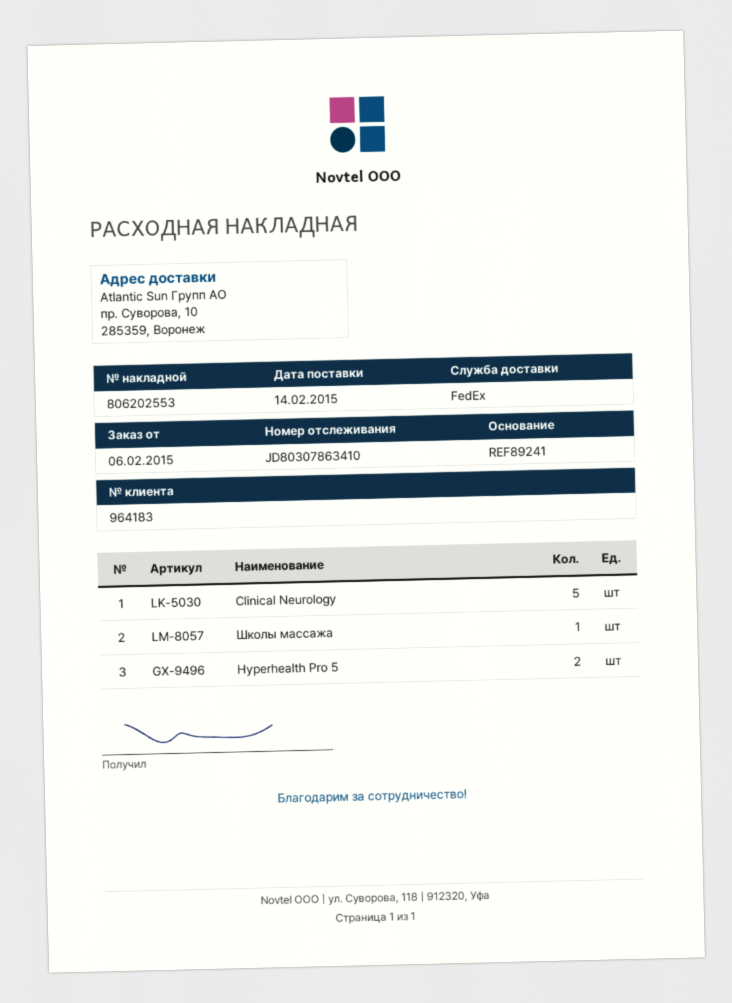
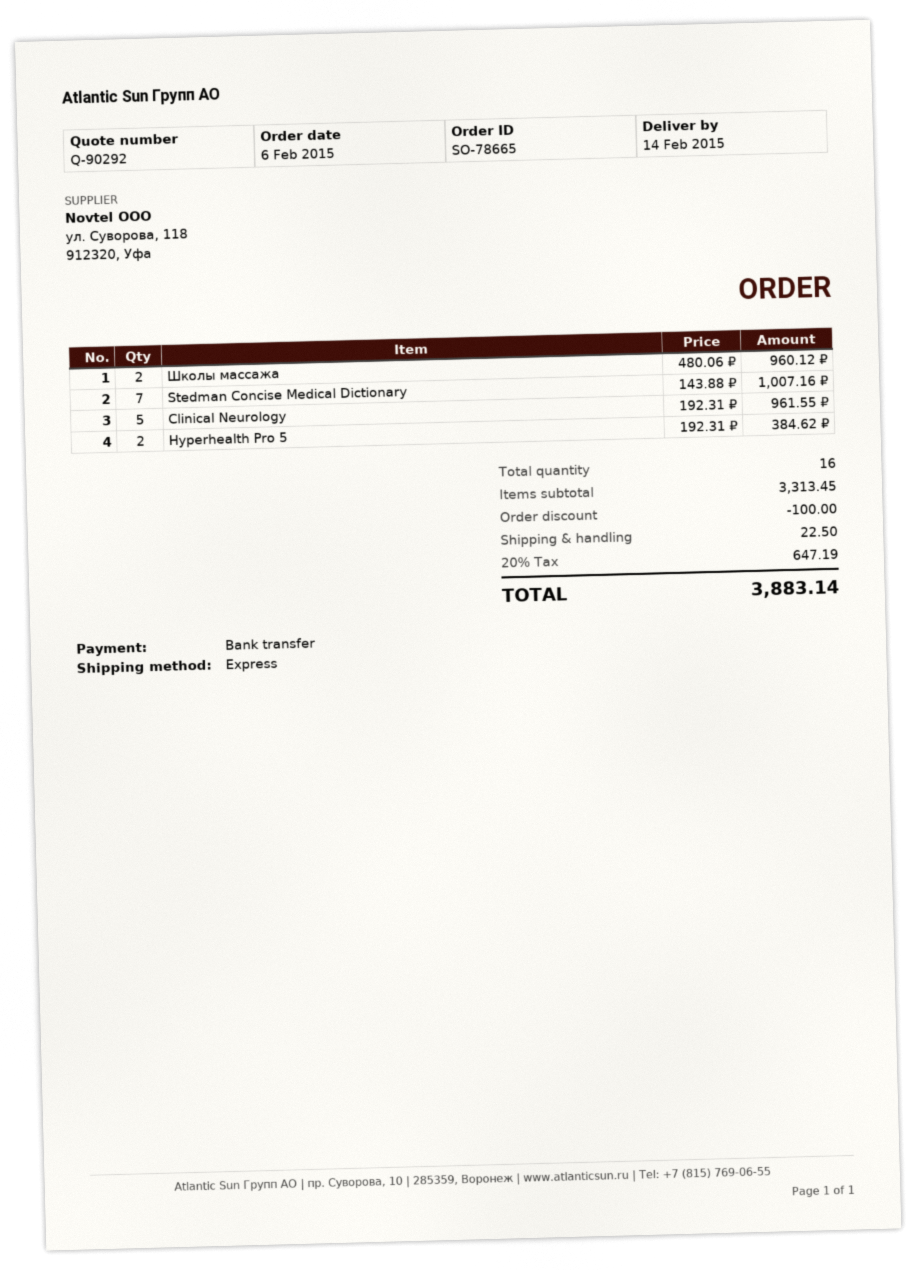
shipping method: FedEx -> express
Школы массажа: 1 -> 2
Stedman Concise Medical Dictionary: none -> 7

